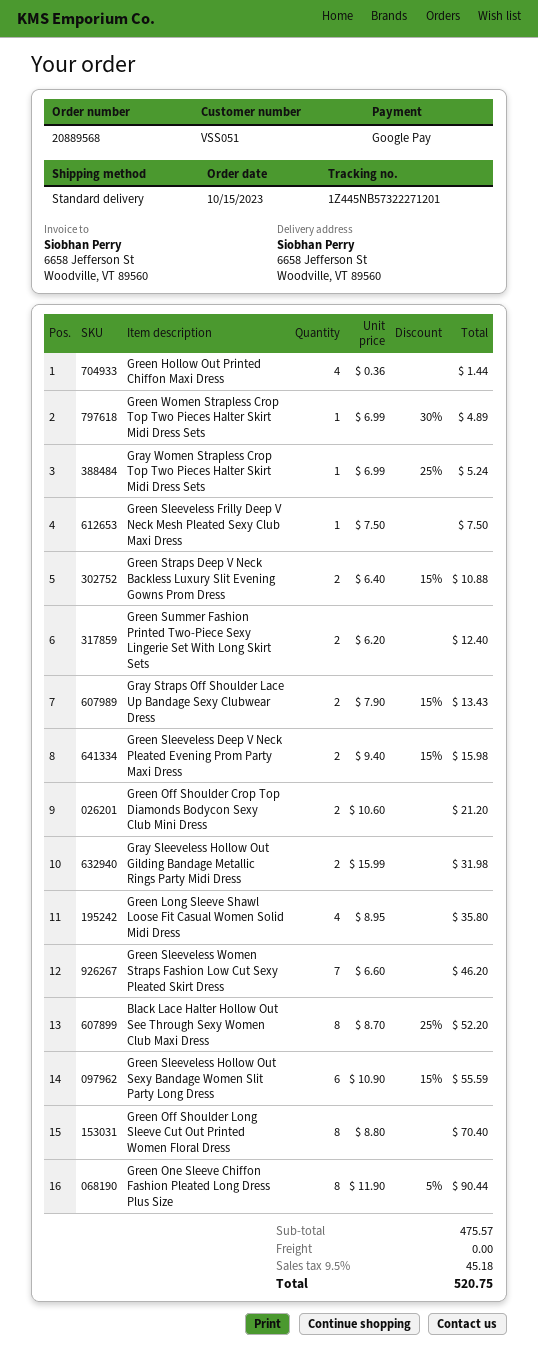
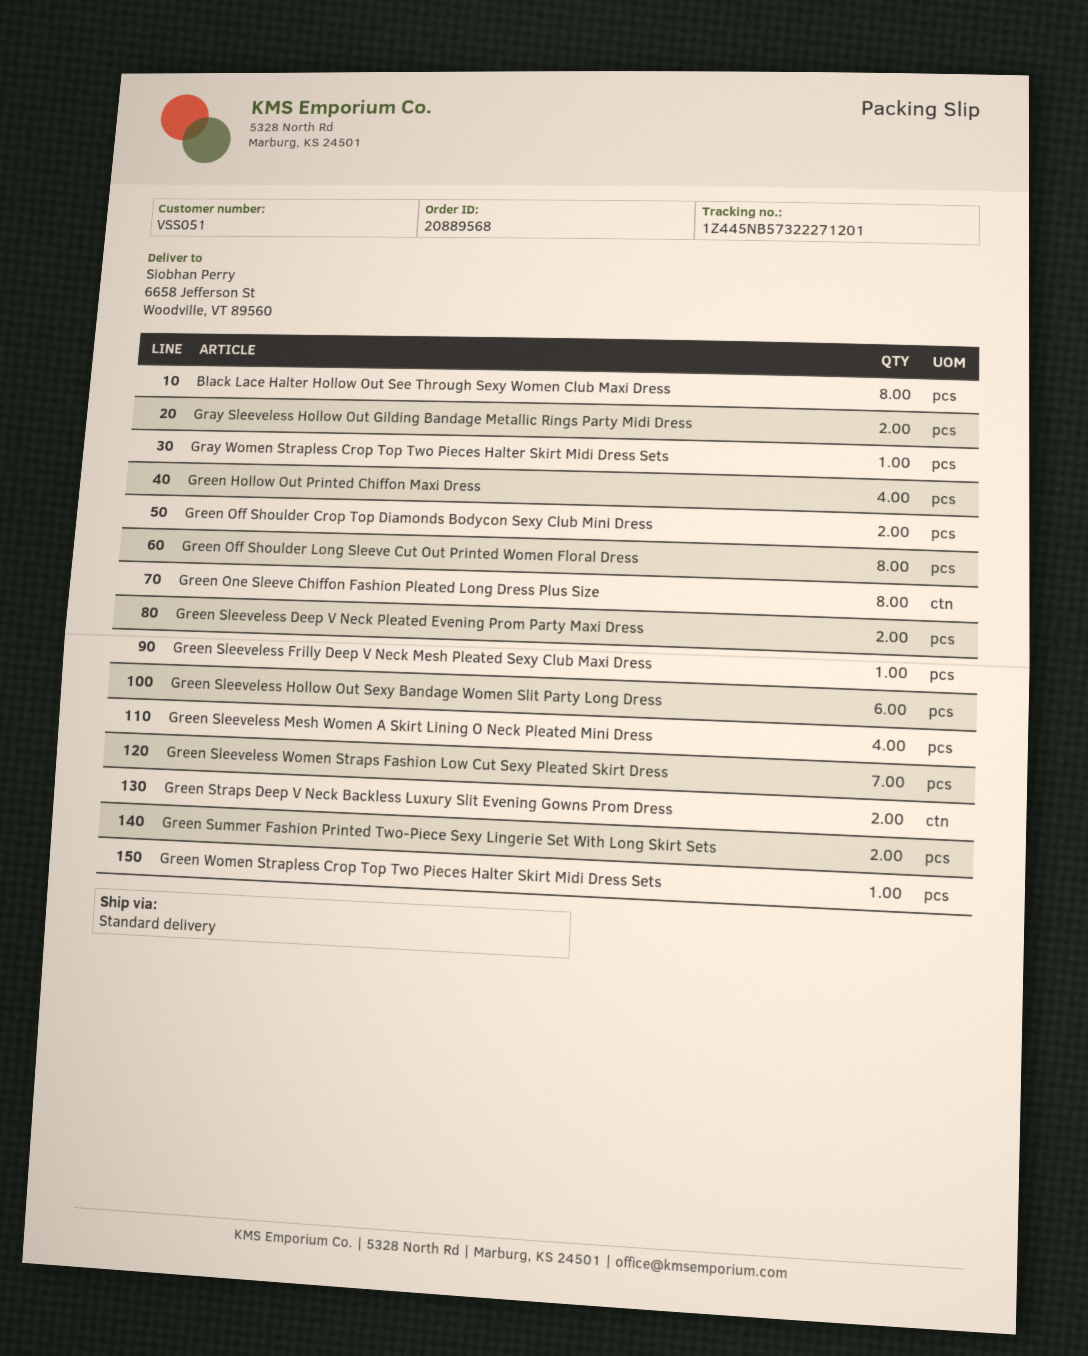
Gray Straps Off Shoulder Lace Up Bandage Sexy Clubwear Dress: 2 -> none
Green Long Sleeve Shawl Loose Fit Casual Women Solid Midi Dress: 4 -> none
Green Sleeveless Mesh Women A Skirt Lining O Neck Pleated Mini Dress: none -> 4

